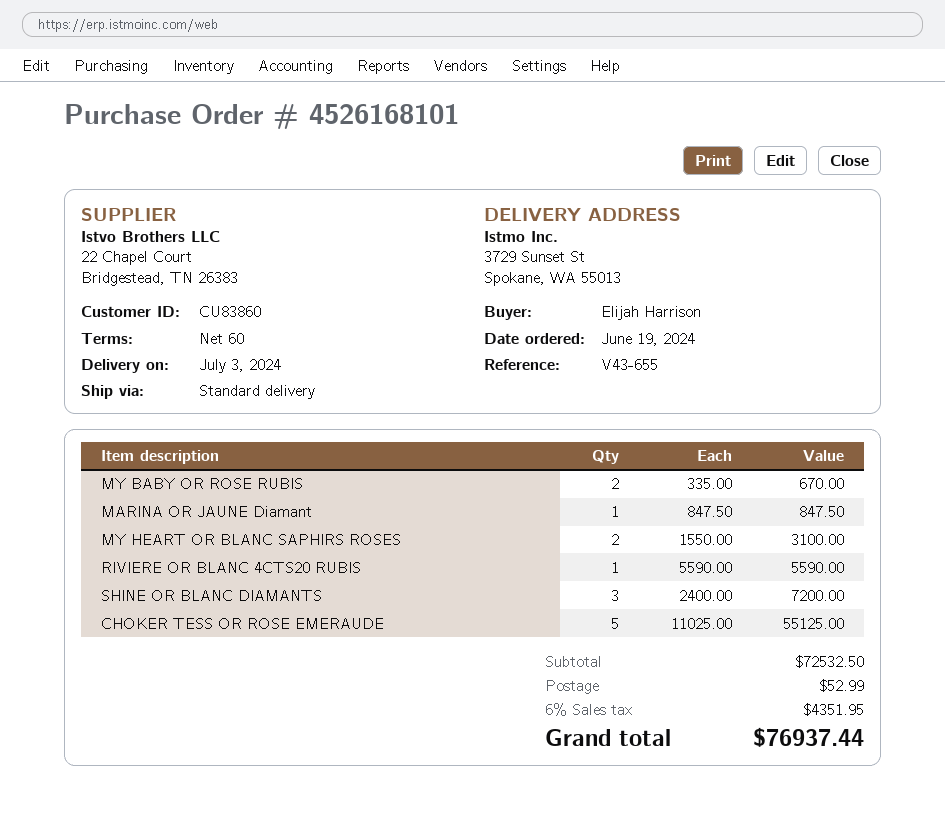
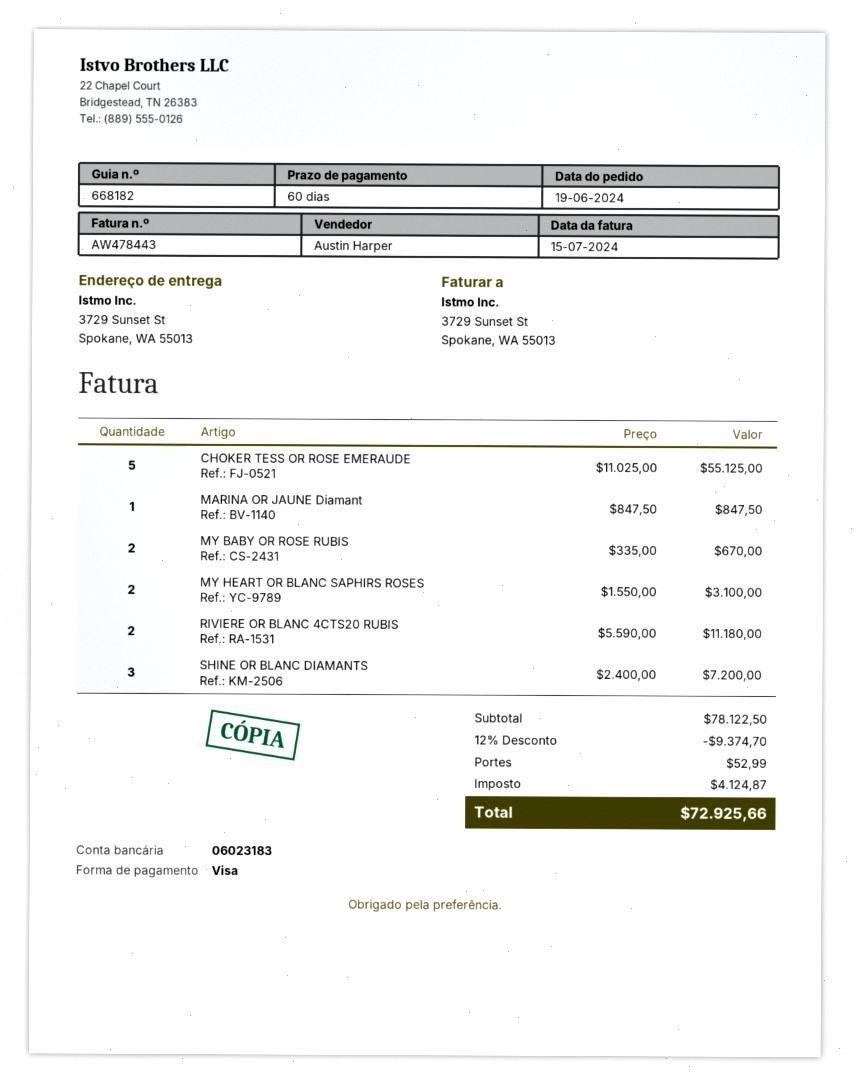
RIVIERE OR BLANC 4CTS20 RUBIS: 1 x 5590.00 = 5590.00 -> 2 x 5590.00 = 11180.00
subtotal: 72532.50 -> 78122.50
discount: none -> 12% = 9374.70
tax: 4351.95 -> 4124.87
total: 76937.44 -> 72925.66

